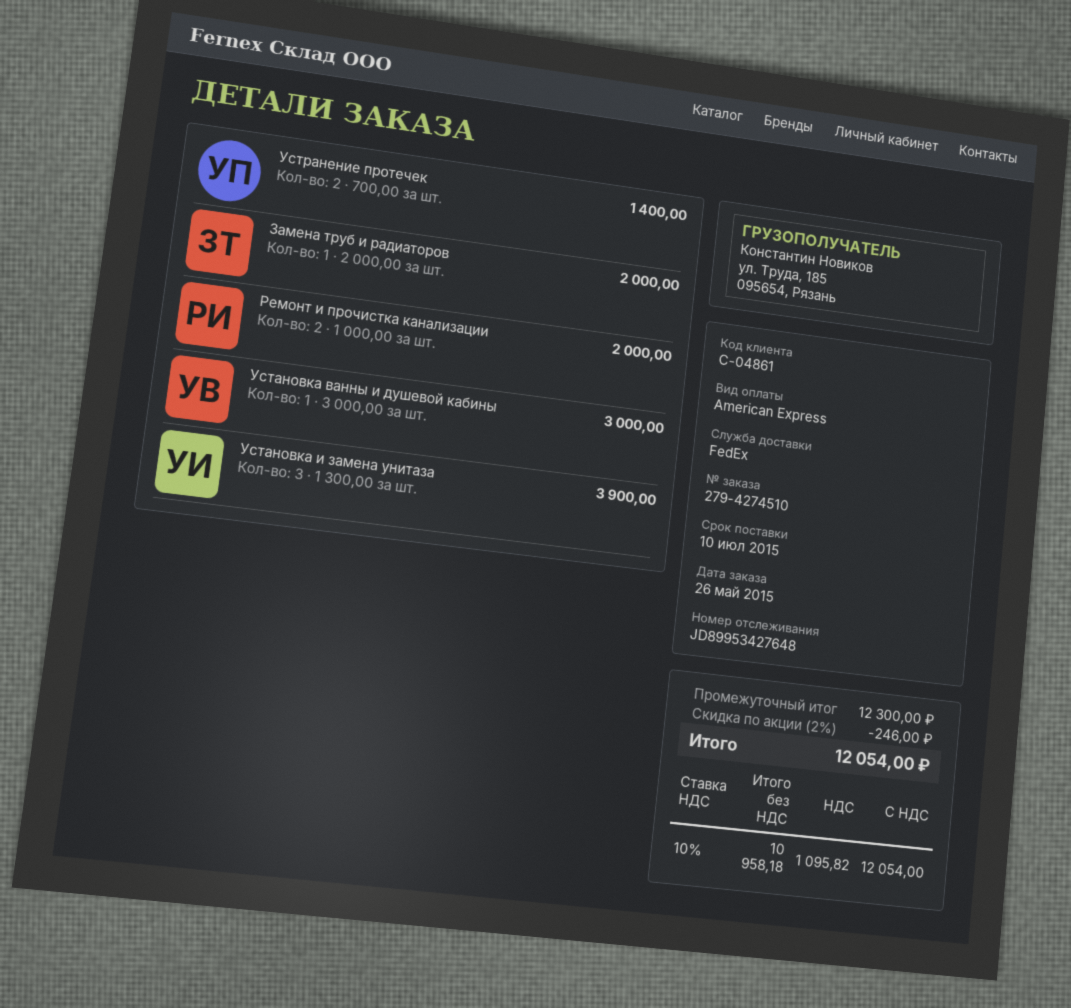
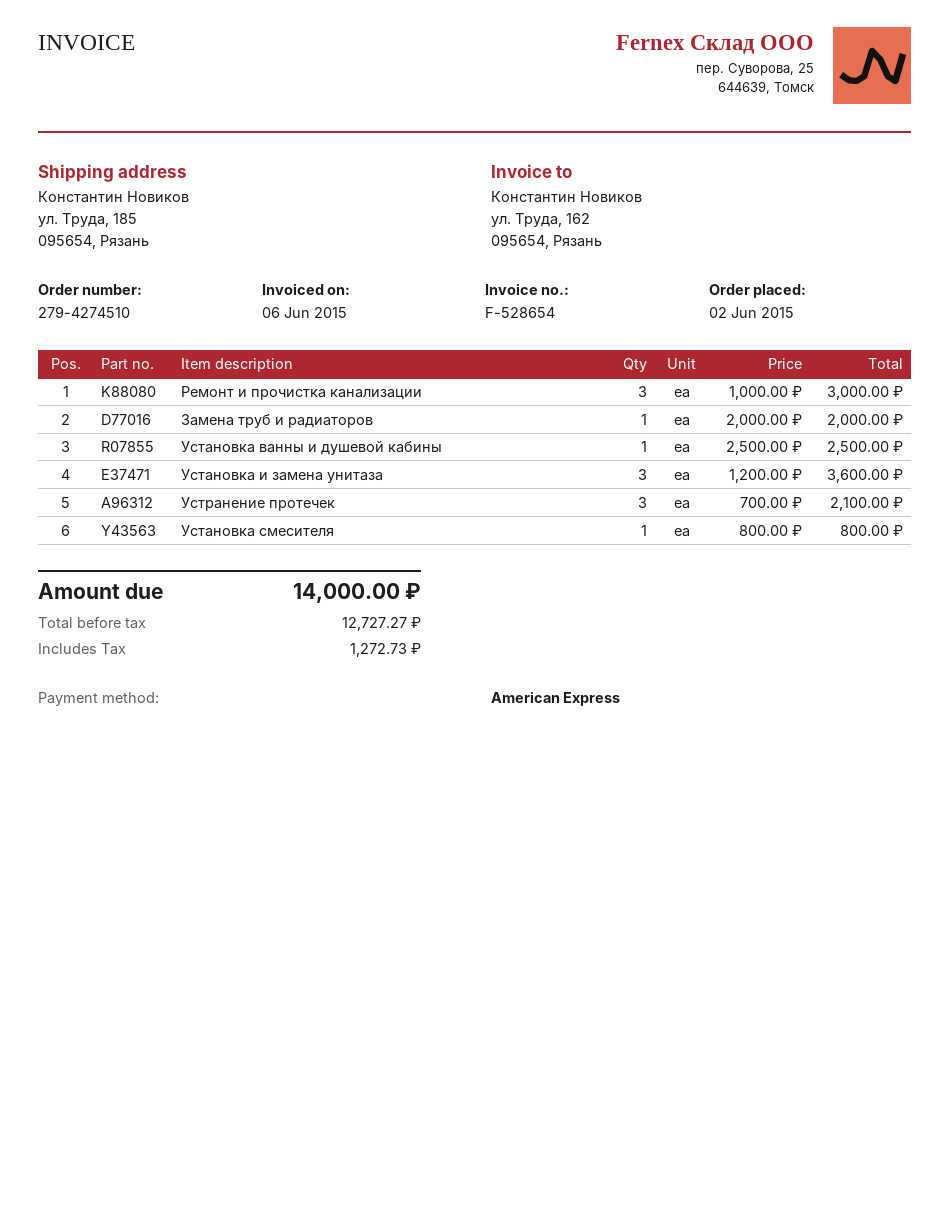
order date: 2015-05-26 -> 2015-06-02
Устранение протечек: 2 x 700.00 = 1400.00 -> 3 x 700.00 = 2100.00
Ремонт и прочистка канализации: 2 x 1000.00 = 2000.00 -> 3 x 1000.00 = 3000.00
Установка ванны и душевой кабины: 1 x 3000.00 = 3000.00 -> 1 x 2500.00 = 2500.00
Установка и замена унитаза: 3 x 1300.00 = 3900.00 -> 3 x 1200.00 = 3600.00
Установка смесителя: none -> 1 x 800.00 = 800.00
discount: 2% = 246.00 -> none
net: 10958.18 -> 12727.27
tax: 1095.82 -> 1272.73
total: 12054.00 -> 14000.00

